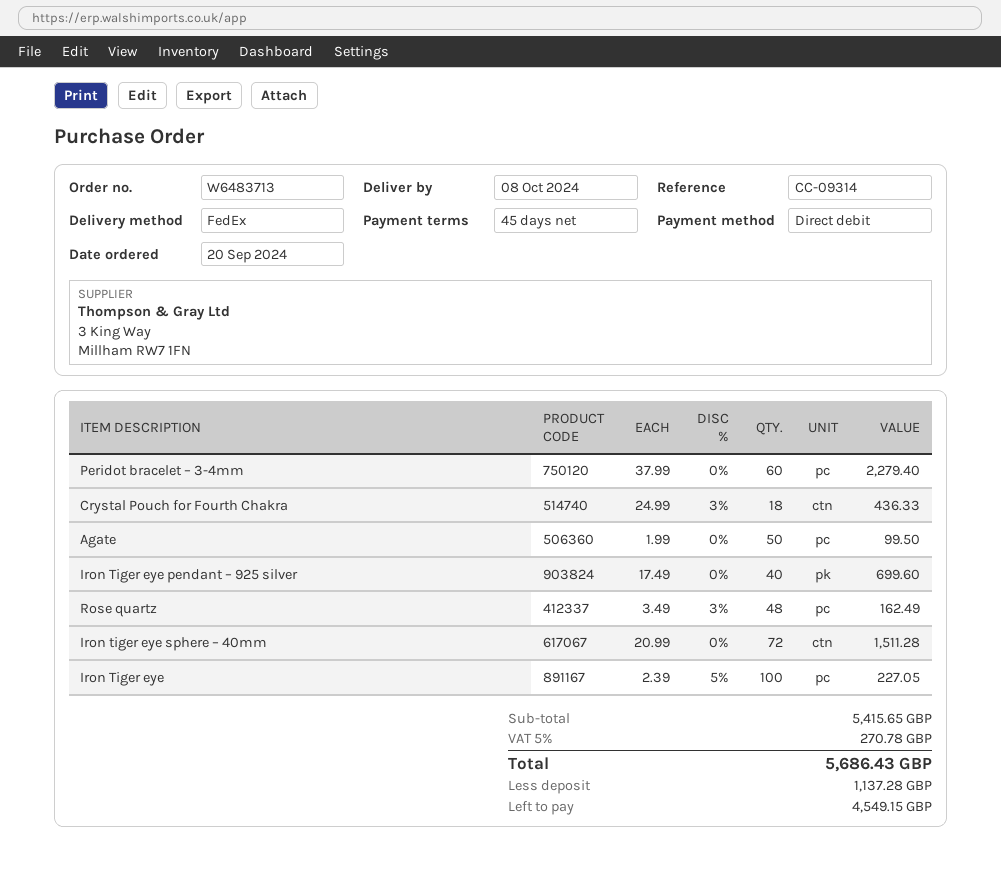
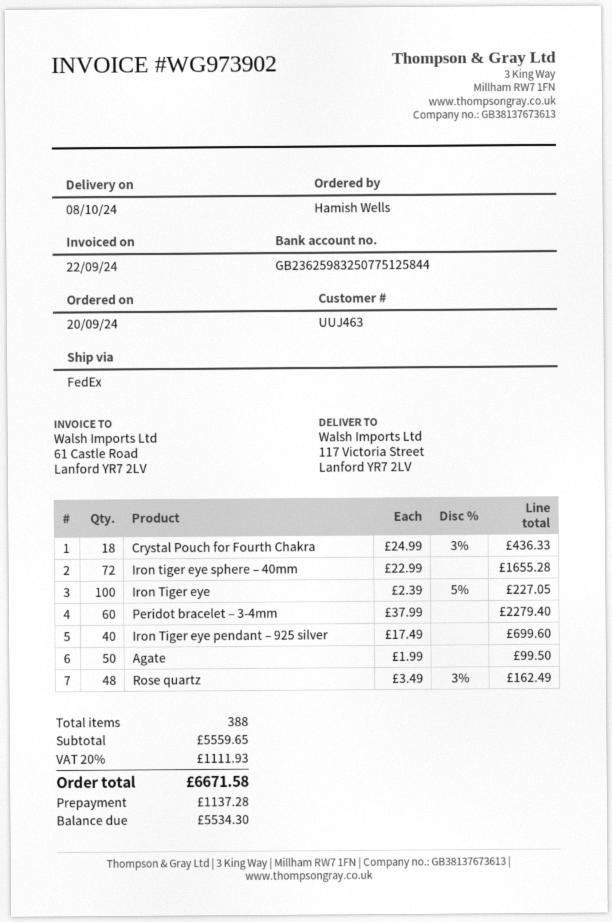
Iron tiger eye sphere – 40mm: 72 x 20.99 = 1511.28 -> 72 x 22.99 = 1655.28
subtotal: 5415.65 -> 5559.65
tax: 5% = 270.78 -> 20% = 1111.93
total: 5686.43 -> 6671.58
balance: 4549.15 -> 5534.30

